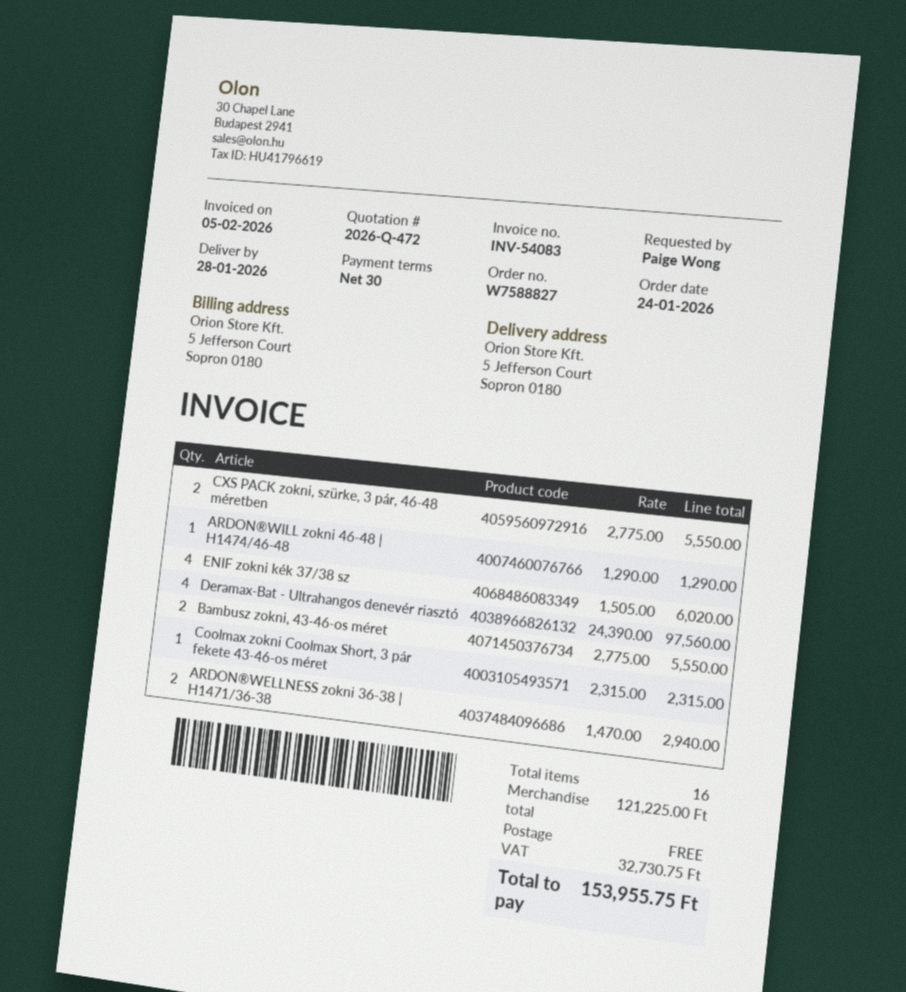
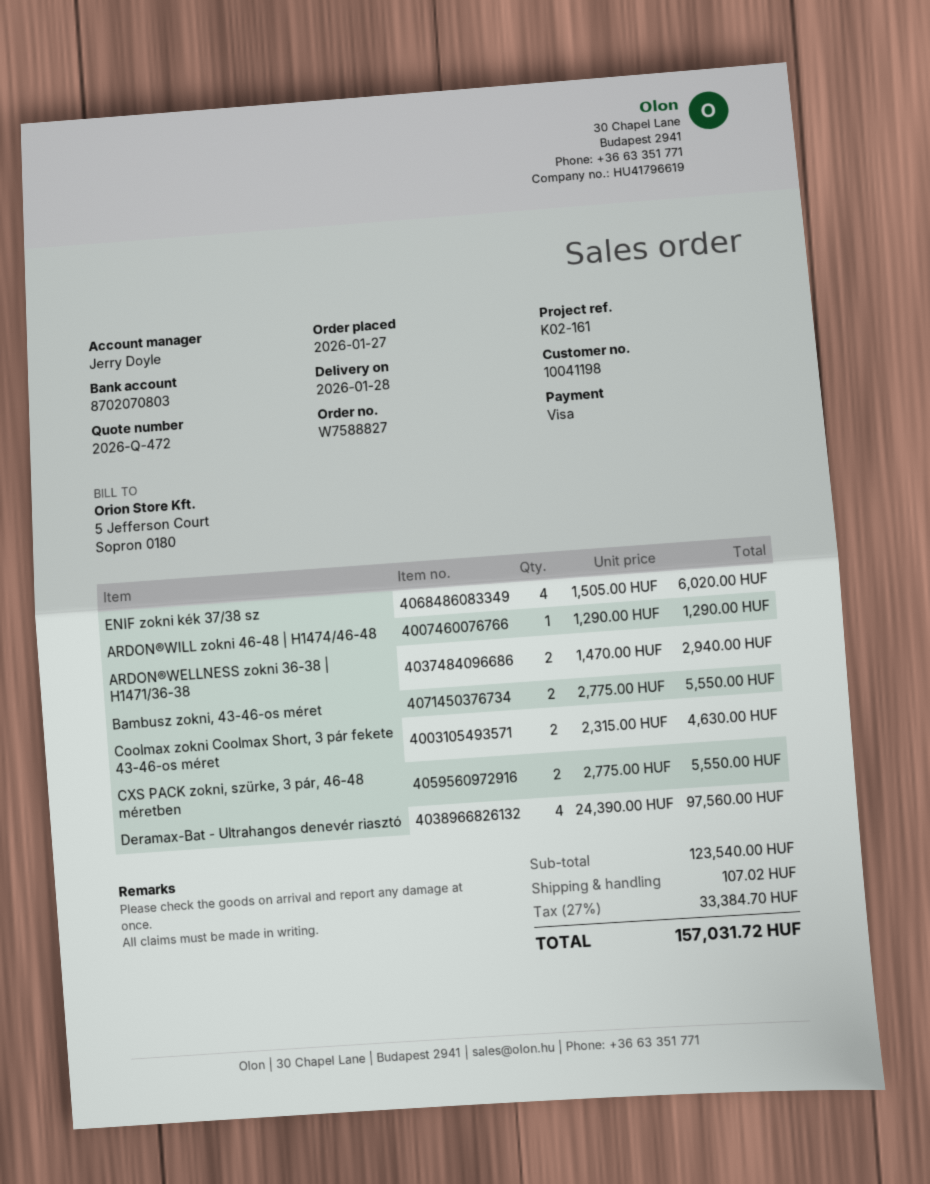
order date: 2026-01-24 -> 2026-01-27
Coolmax zokni Coolmax Short, 3 pár fekete 43-46-os méret: 1 x 2315.00 = 2315.00 -> 2 x 2315.00 = 4630.00
subtotal: 121225.00 -> 123540.00
shipping: 0.00 -> 107.02
tax: 32730.75 -> 33384.70
total: 153955.75 -> 157031.72

